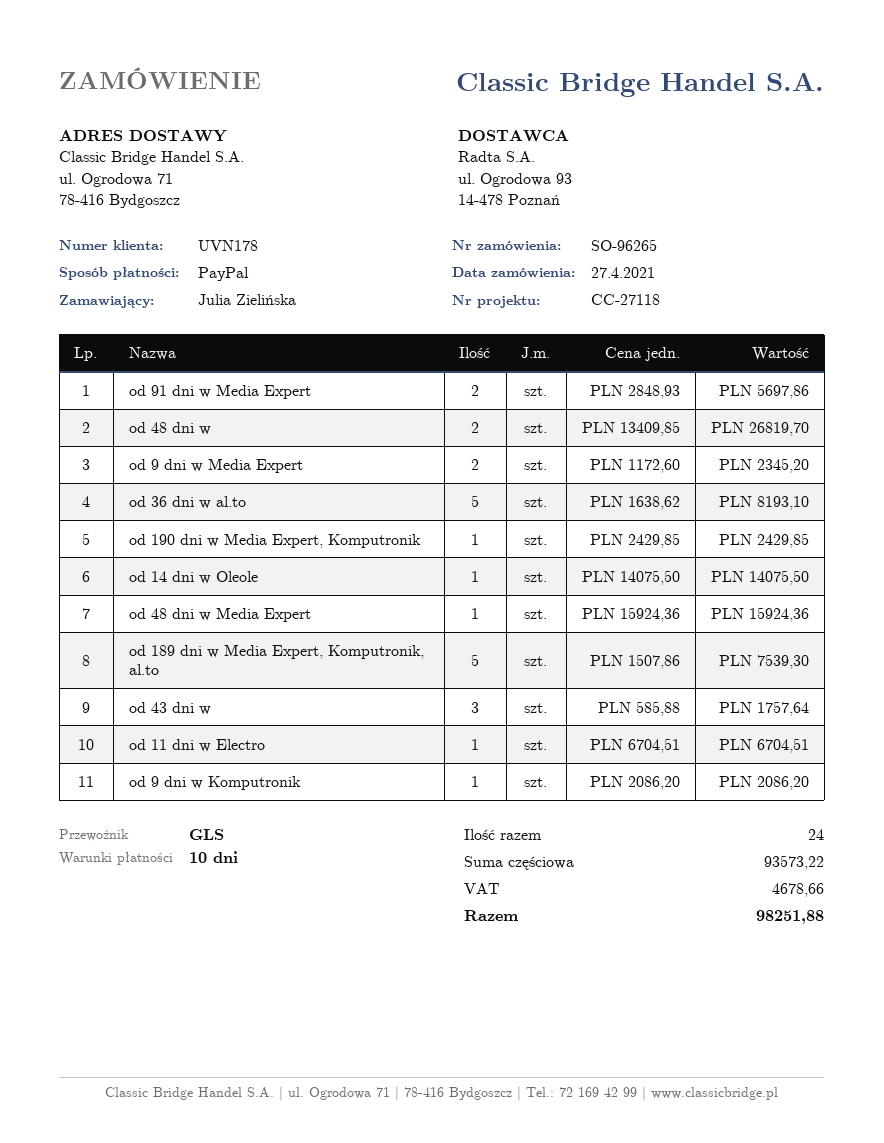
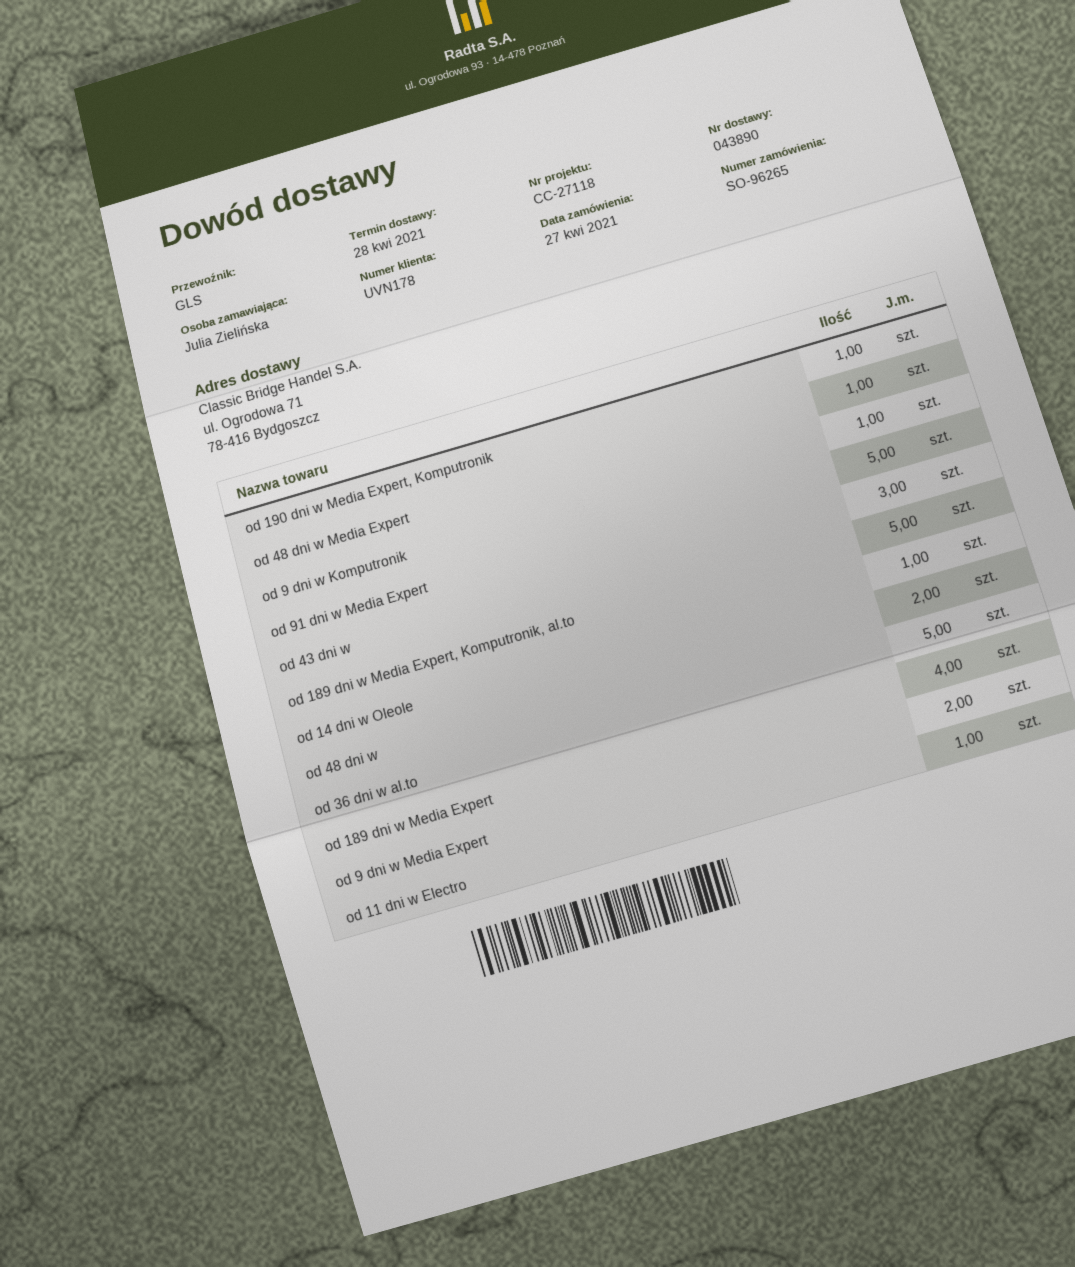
od 91 dni w Media Expert: 2 -> 5
od 189 dni w Media Expert: none -> 4

